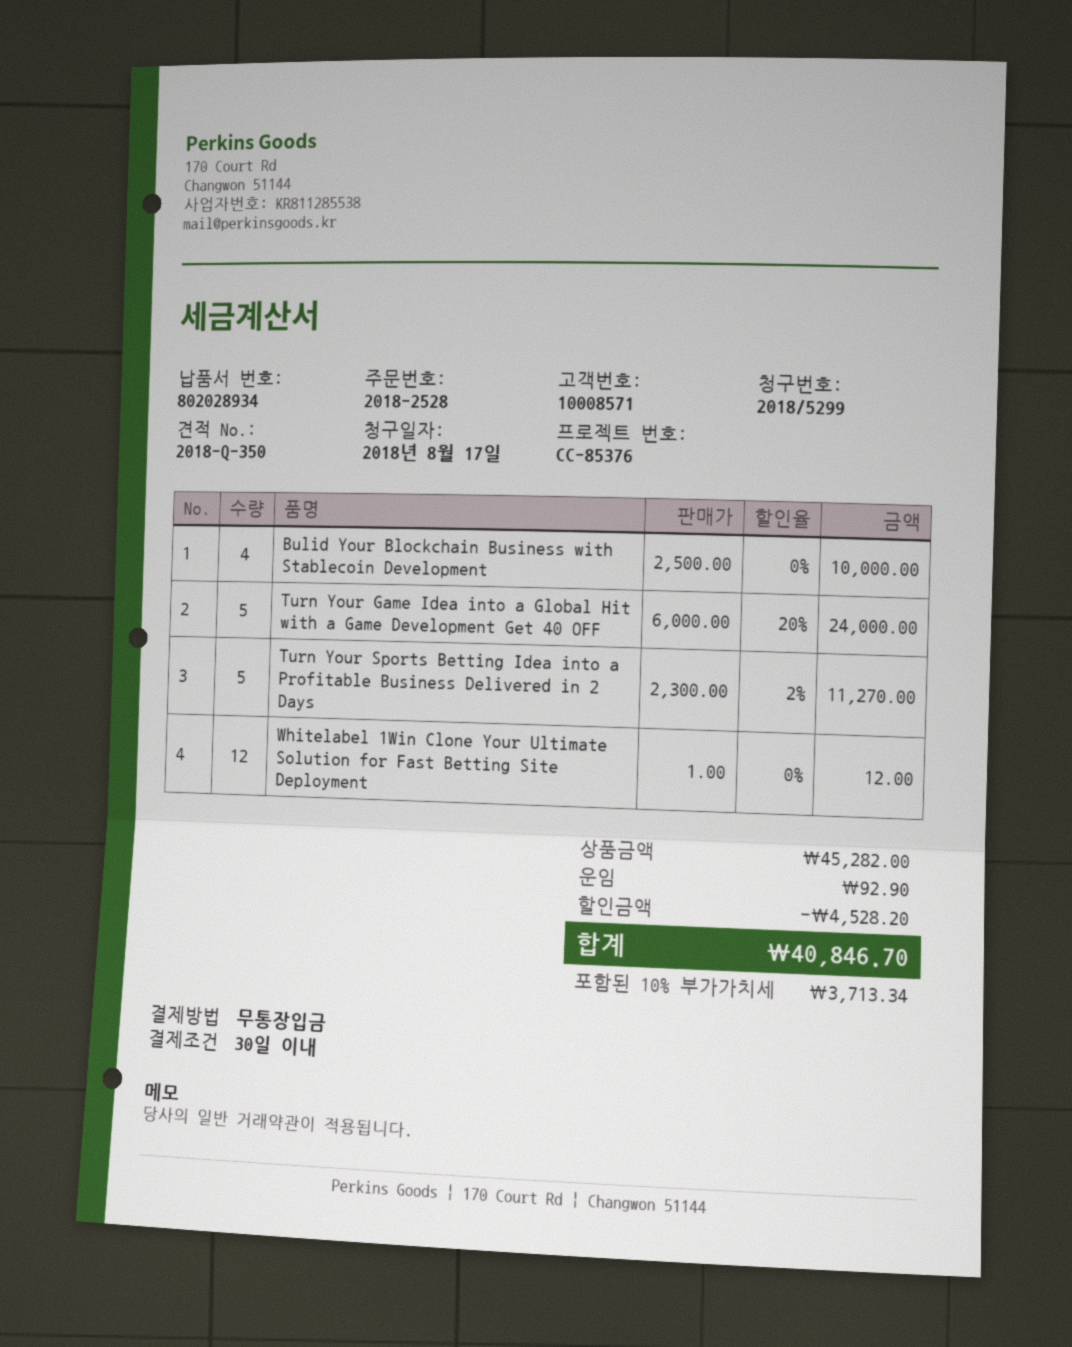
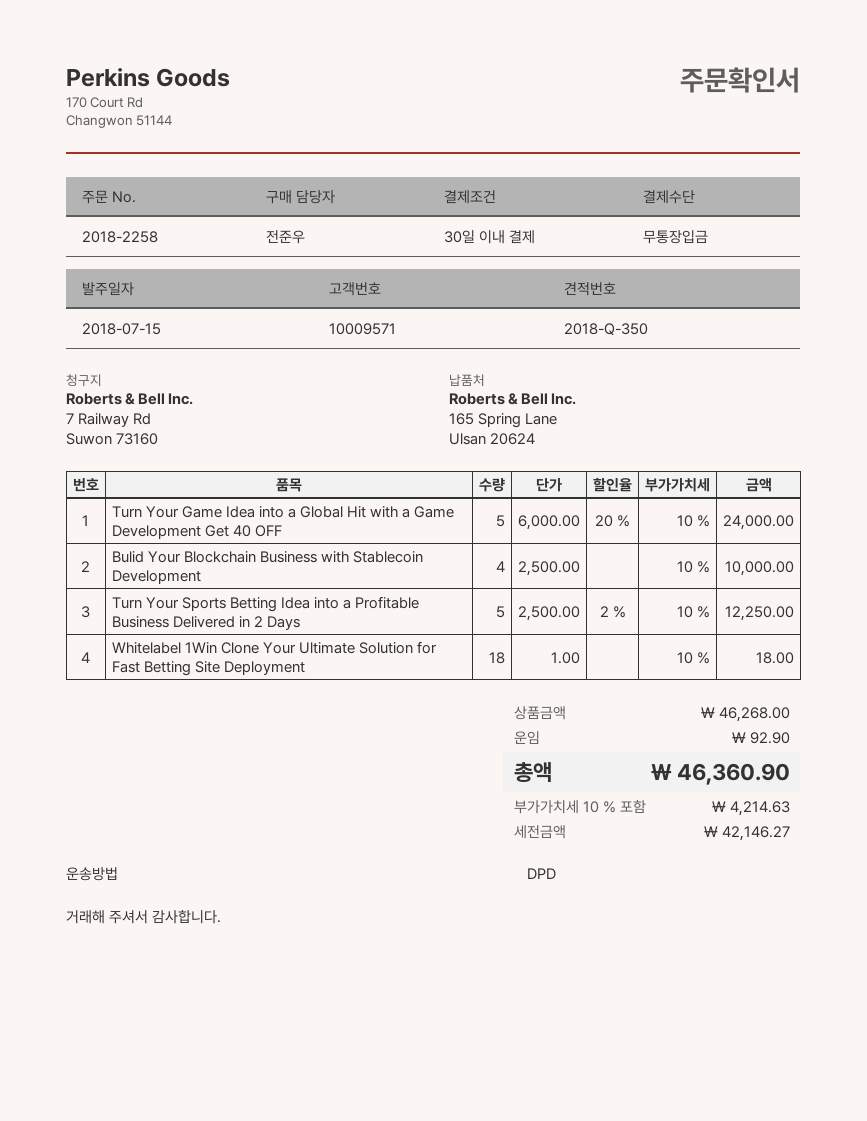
order number: 2018-2528 -> 2018-2258
customer number: 10008571 -> 10009571
Turn Your Sports Betting Idea into a Profitable Business Delivered in 2 Days: 5 x 2300.00 - 2% = 11270.00 -> 5 x 2500.00 - 2% = 12250.00
Whitelabel 1Win Clone Your Ultimate Solution for Fast Betting Site Deployment: 12 x 1.00 = 12.00 -> 18 x 1.00 = 18.00
subtotal: 45282.00 -> 46268.00
discount: 4528.20 -> none
tax: 10% = 3713.34 -> 10% = 4214.63
total: 40846.70 -> 46360.90

